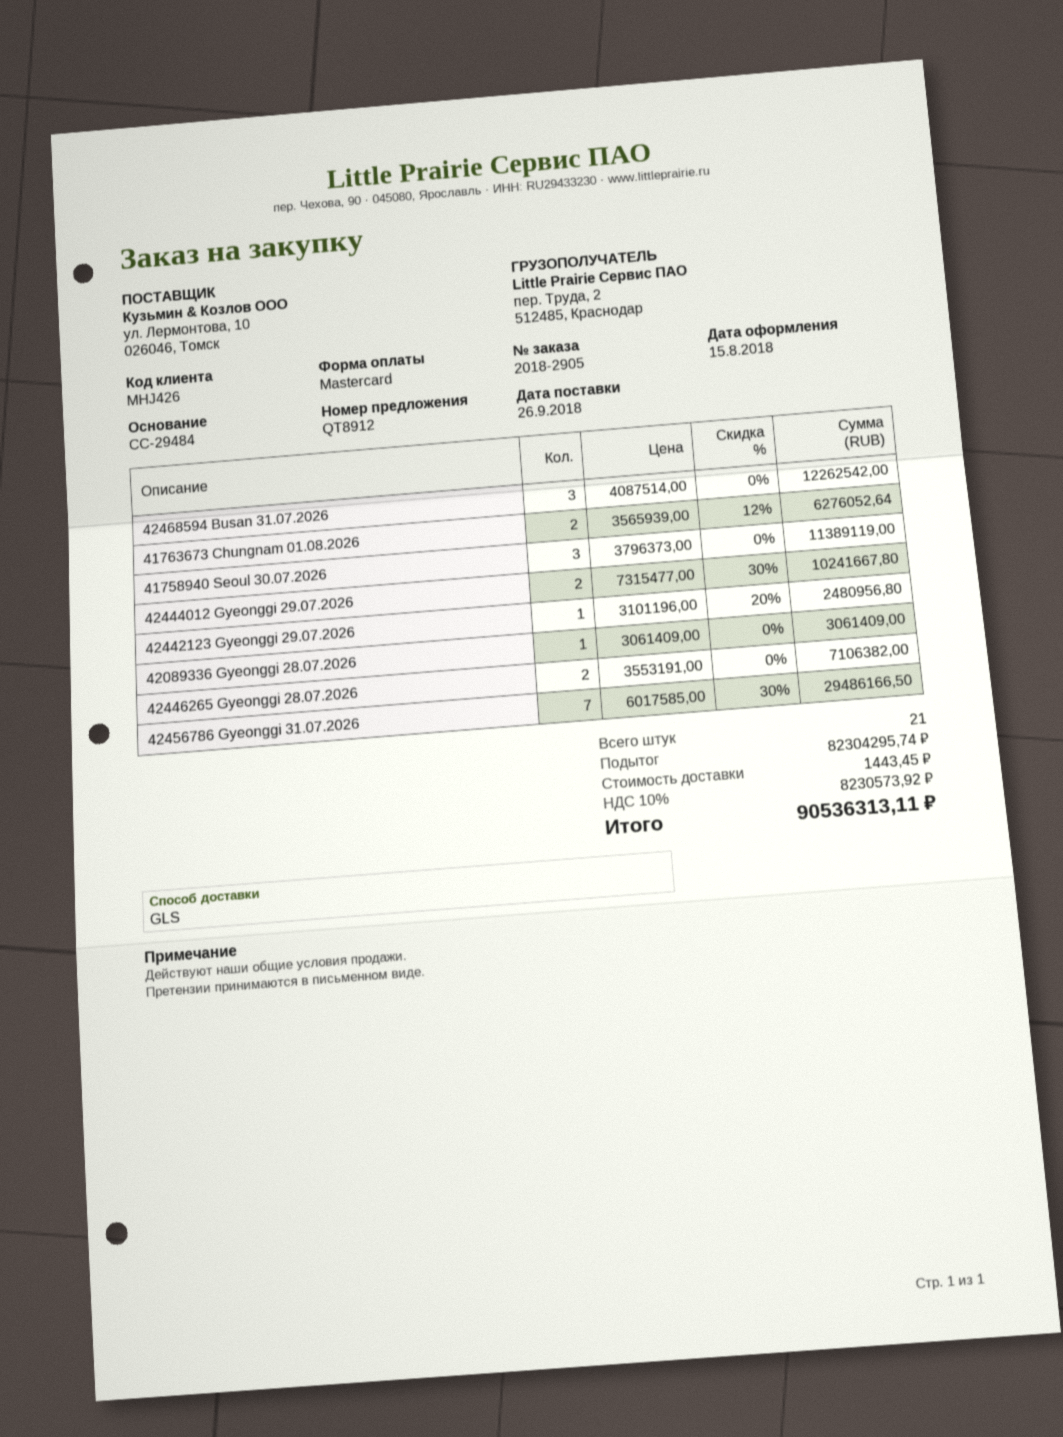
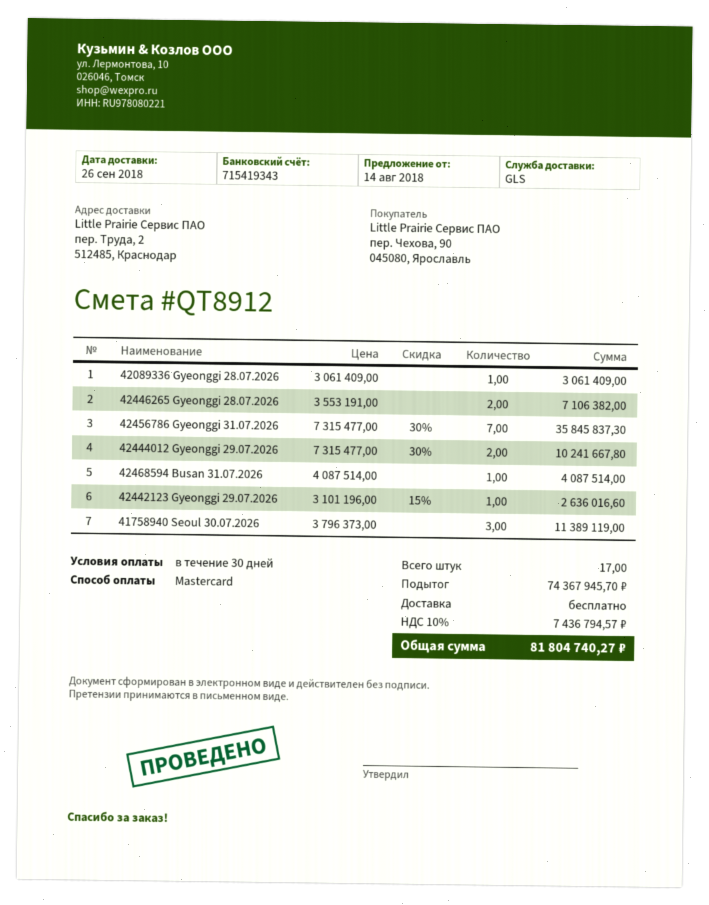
42468594 Busan 31.07.2026: 3 x 4087514.00 = 12262542.00 -> 1 x 4087514.00 = 4087514.00
41763673 Chungnam 01.08.2026: 2 x 3565939.00 - 12% = 6276052.64 -> none
42442123 Gyeonggi 29.07.2026: 1 x 3101196.00 - 20% = 2480956.80 -> 1 x 3101196.00 - 15% = 2636016.60
42456786 Gyeonggi 31.07.2026: 7 x 6017585.00 - 30% = 29486166.50 -> 7 x 7315477.00 - 30% = 35845837.30
total quantity: 21 -> 17
subtotal: 82304295.74 -> 74367945.70
shipping: 1443.45 -> 0.00
tax: 10% = 8230573.92 -> 10% = 7436794.57
total: 90536313.11 -> 81804740.27

